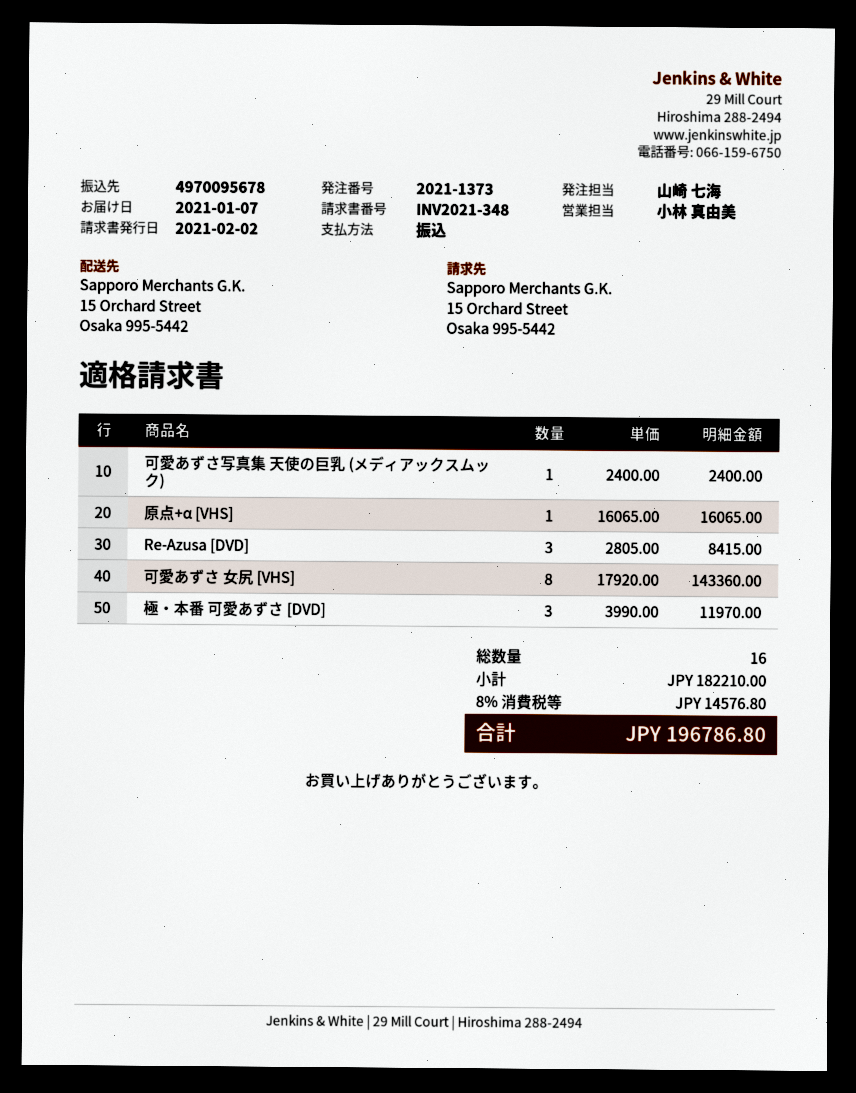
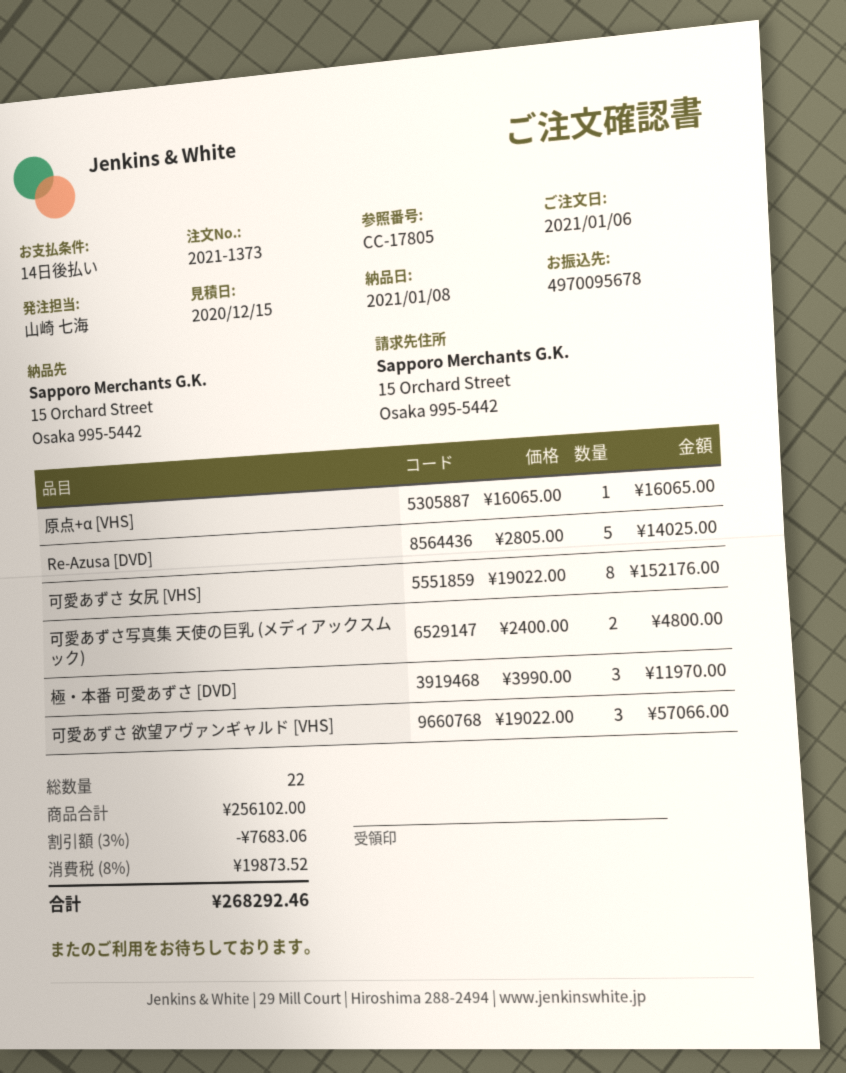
delivery date: 2021-01-07 -> 2021-01-08
可愛あずさ写真集 天使の巨乳 (メディアックスムック): 1 x 2400.00 = 2400.00 -> 2 x 2400.00 = 4800.00
Re-Azusa [DVD]: 3 x 2805.00 = 8415.00 -> 5 x 2805.00 = 14025.00
可愛あずさ 女尻 [VHS]: 8 x 17920.00 = 143360.00 -> 8 x 19022.00 = 152176.00
可愛あずさ 欲望アヴァンギャルド [VHS]: none -> 3 x 19022.00 = 57066.00
total quantity: 16 -> 22
subtotal: 182210.00 -> 256102.00
discount: none -> 3% = 7683.06
tax: 8% = 14576.80 -> 8% = 19873.52
total: 196786.80 -> 268292.46

